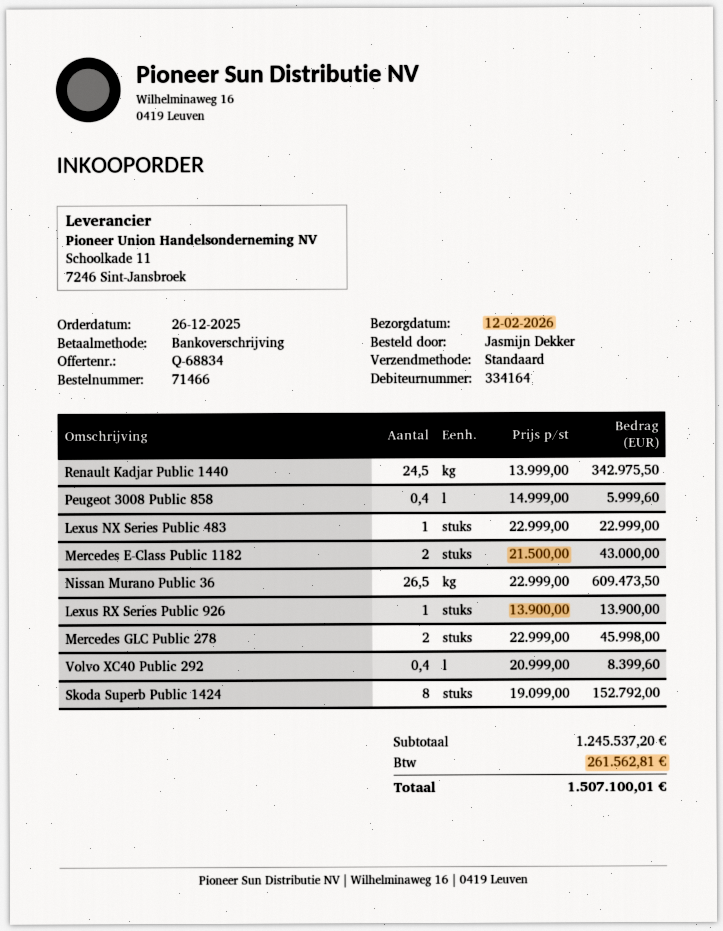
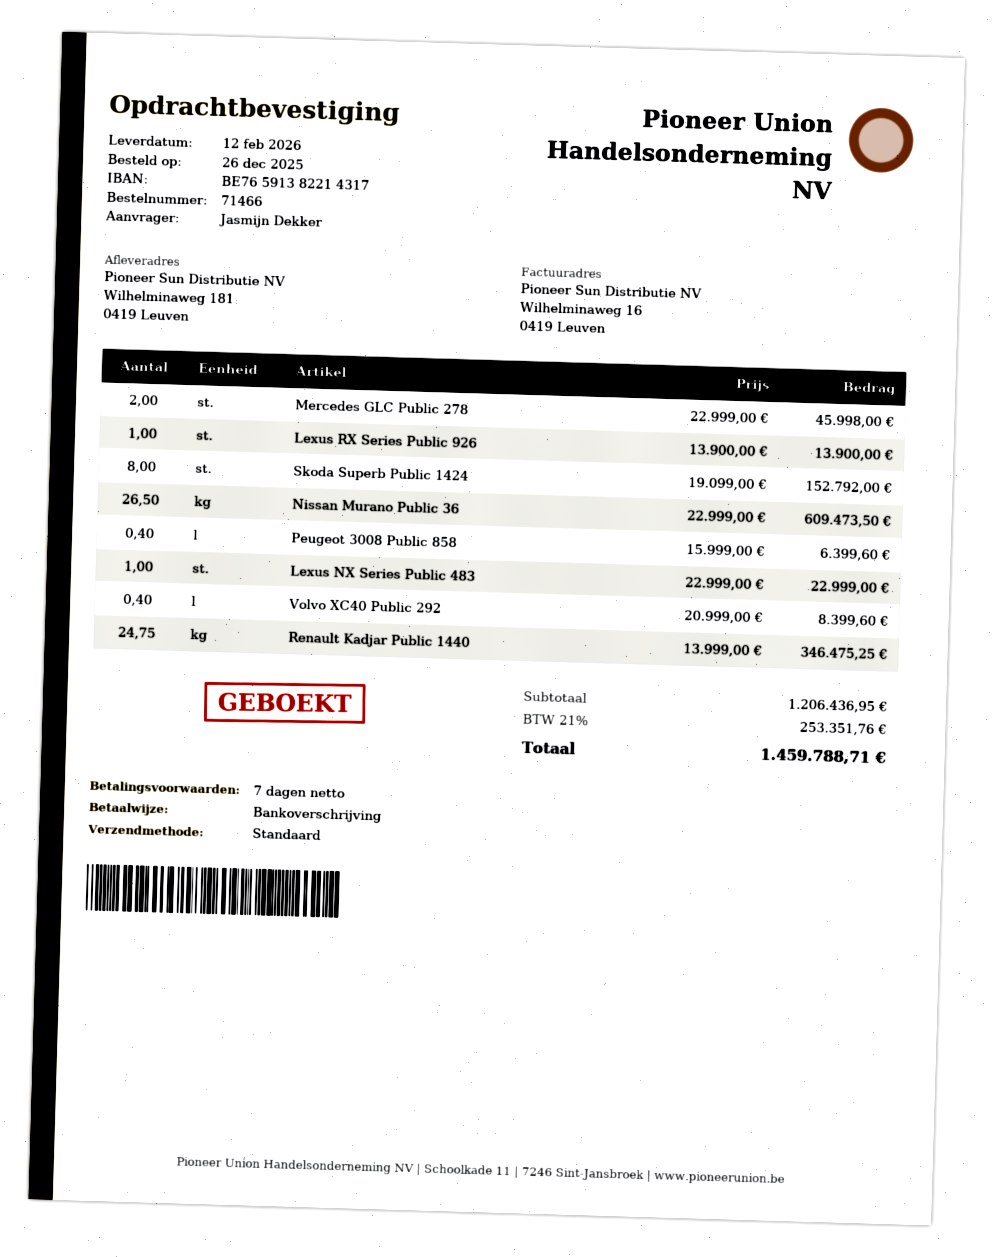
Renault Kadjar Public 1440: 24.5 x 13999.00 = 342975.50 -> 24.75 x 13999.00 = 346475.25
Peugeot 3008 Public 858: 0.4 x 14999.00 = 5999.60 -> 0.4 x 15999.00 = 6399.60
Mercedes E-Class Public 1182: 2 x 21500.00 = 43000.00 -> none
subtotal: 1245537.20 -> 1206436.95
tax: 261562.81 -> 253351.76
total: 1507100.01 -> 1459788.71

